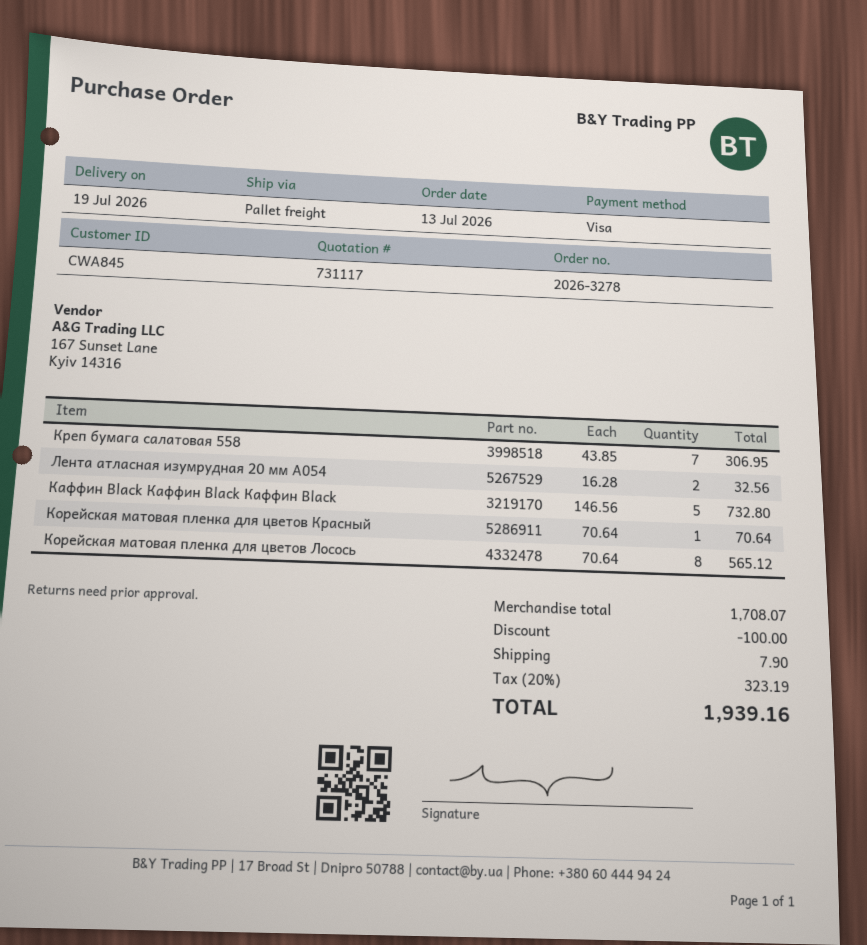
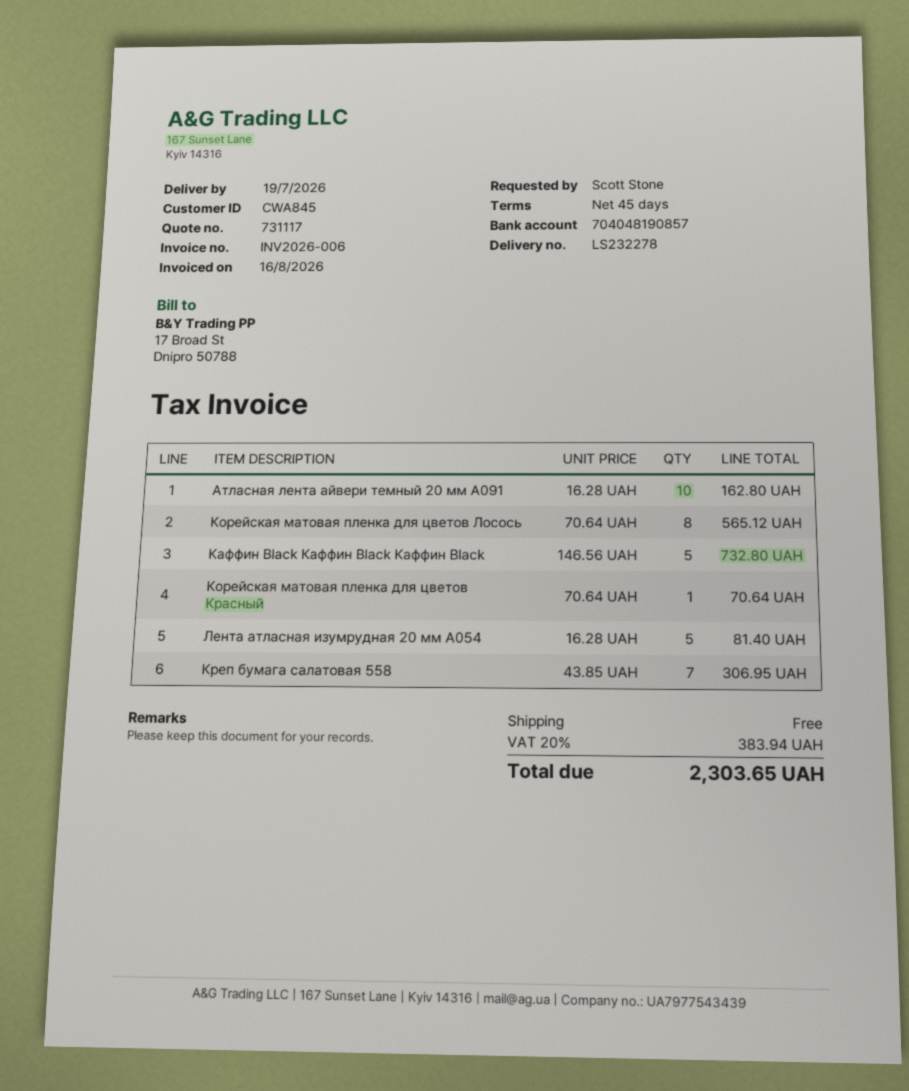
Лента атласная изумрудная 20 мм А054: 2 x 16.28 = 32.56 -> 5 x 16.28 = 81.40
Атласная лента айвери темный 20 мм А091: none -> 10 x 16.28 = 162.80
discount: 100.00 -> none
shipping: 7.90 -> 0.00
tax: 20% = 323.19 -> 20% = 383.94
total: 1939.16 -> 2303.65

